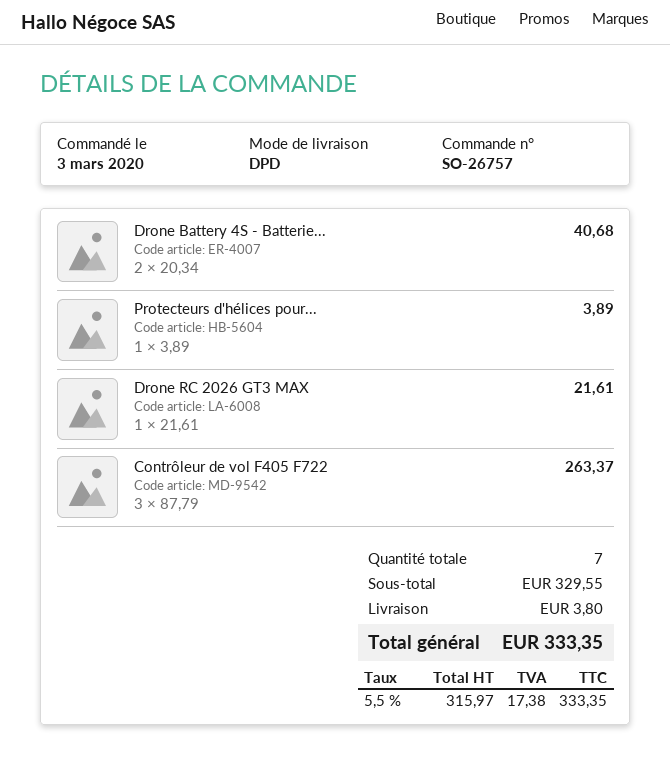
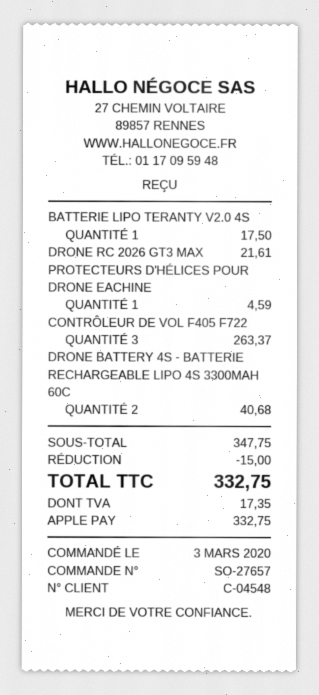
order number: SO-26757 -> SO-27657
Protecteurs d'hélices pour...: 1 for 3.89 -> 1 for 4.59
BATTERIE LIPO TERANTY V2.0 4S: none -> 1 for 17.50
subtotal: 329.55 -> 347.75
discount: none -> 15.00
shipping: 3.80 -> none
tax: 17.38 -> 17.35
total: 333.35 -> 332.75

